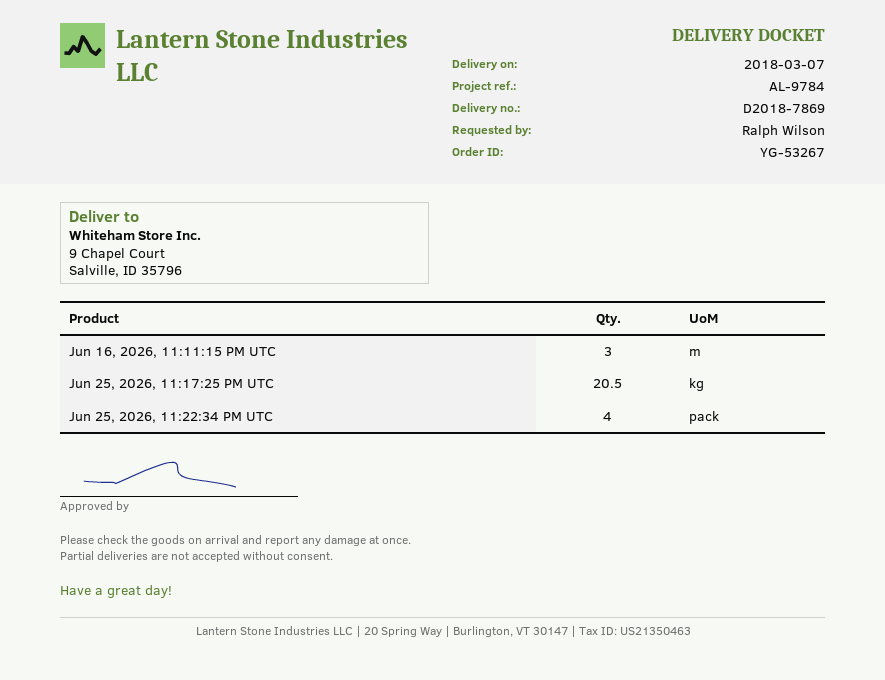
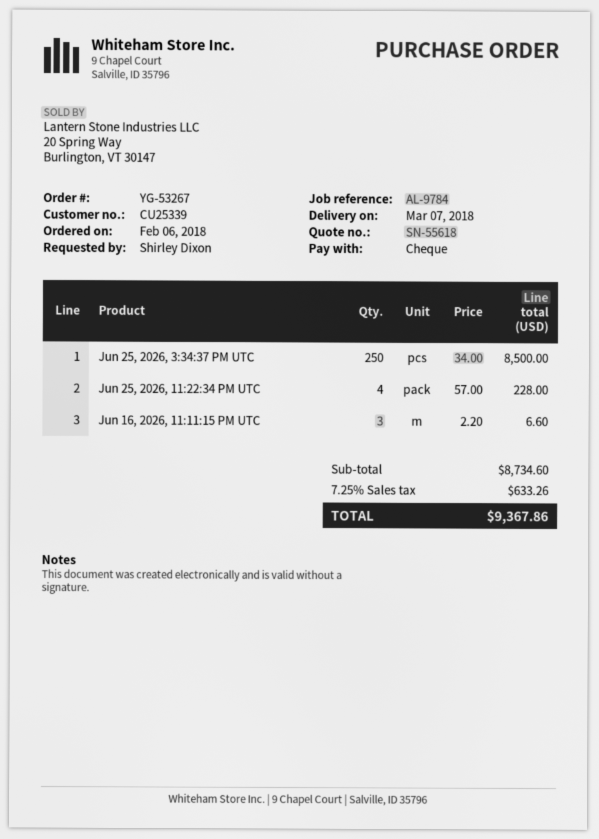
ordered by: Ralph Wilson -> Shirley Dixon
Jun 25, 2026, 11:17:25 PM UTC: 20.5 -> none
Jun 25, 2026, 3:34:37 PM UTC: none -> 250

